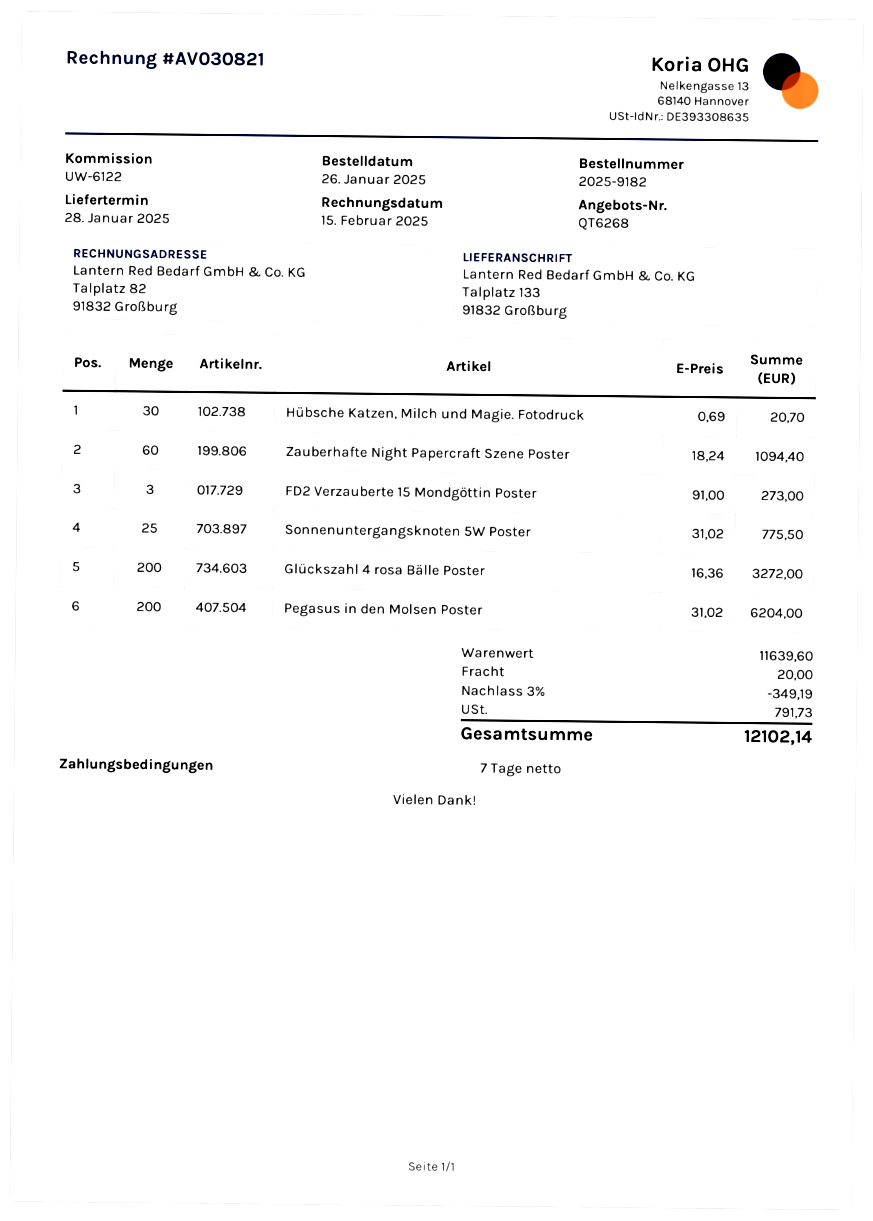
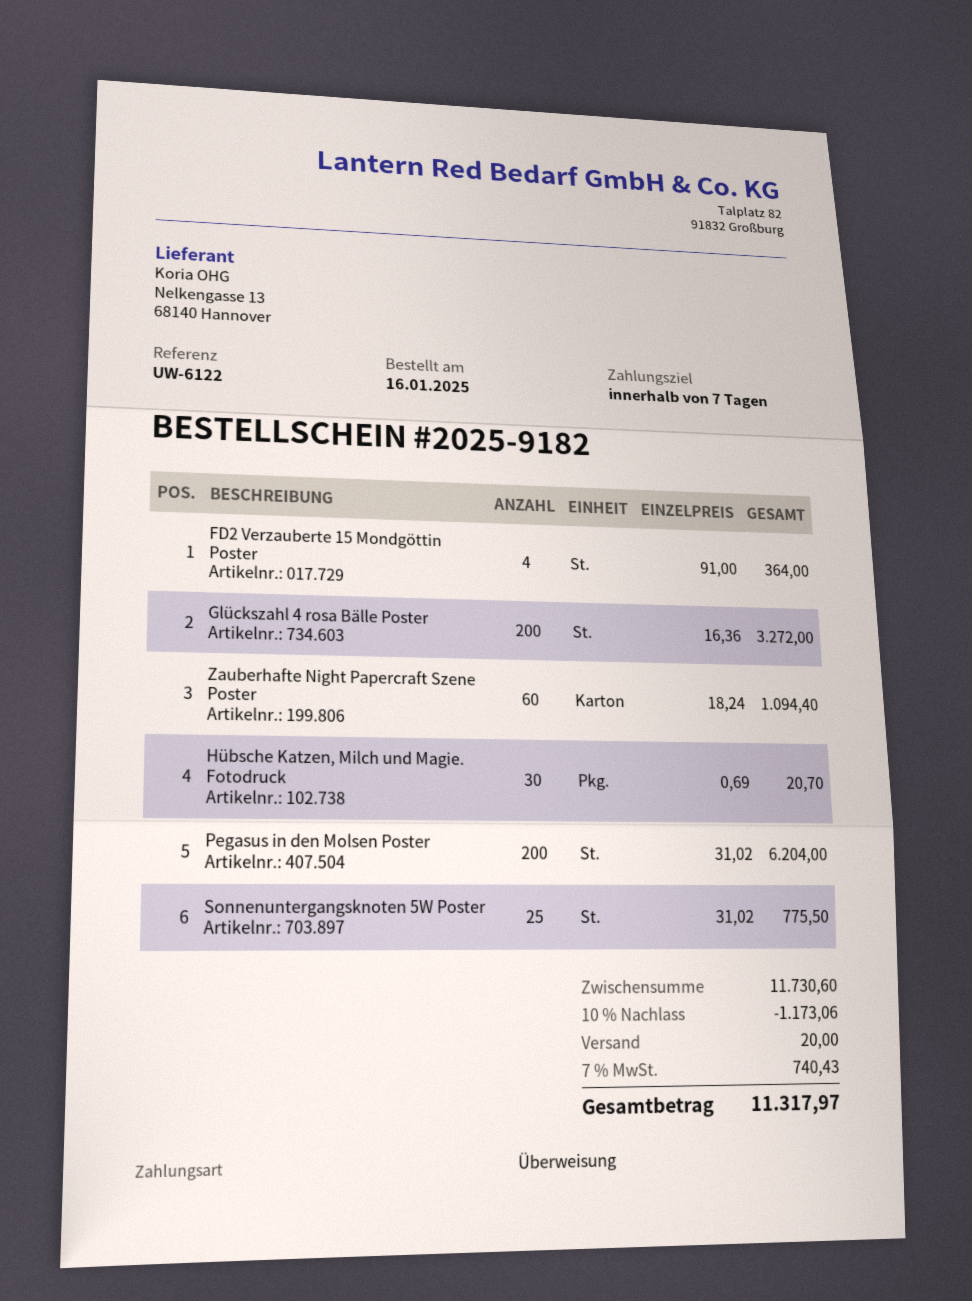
order date: 2025-01-26 -> 2025-01-16
FD2 Verzauberte 15 Mondgöttin Poster: 3 x 91.00 = 273.00 -> 4 x 91.00 = 364.00
subtotal: 11639.60 -> 11730.60
discount: 3% = 349.19 -> 10% = 1173.06
tax: 791.73 -> 740.43
total: 12102.14 -> 11317.97

